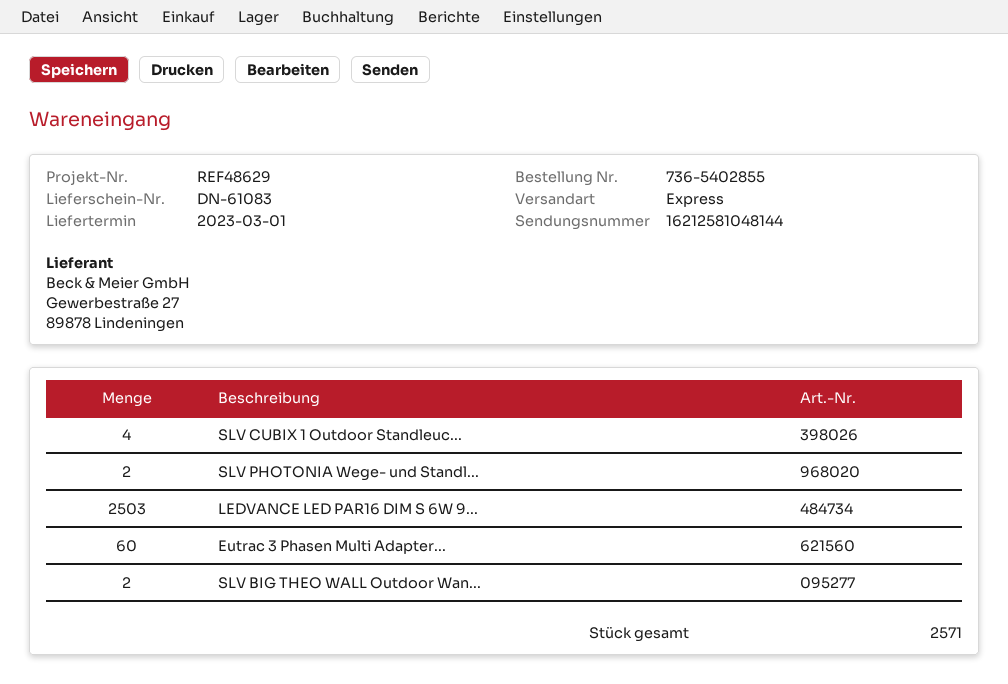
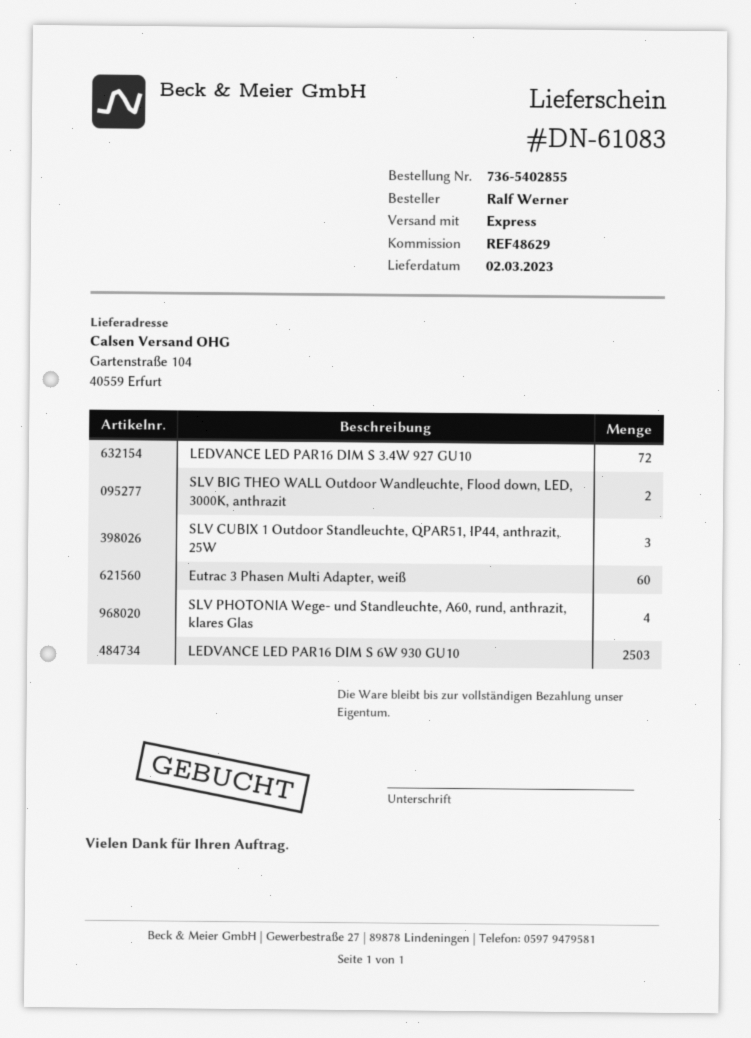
delivery date: 2023-03-01 -> 2023-03-02
SLV CUBIX 1 Outdoor Standleuc...: 4 -> 3
SLV PHOTONIA Wege- und Standl...: 2 -> 4
LEDVANCE LED PAR16 DIM S 3.4W 927 GU10: none -> 72

